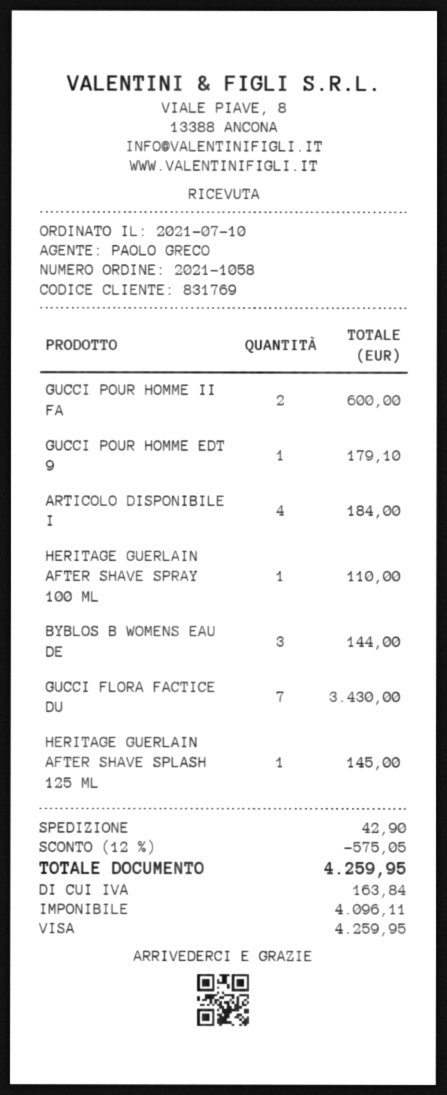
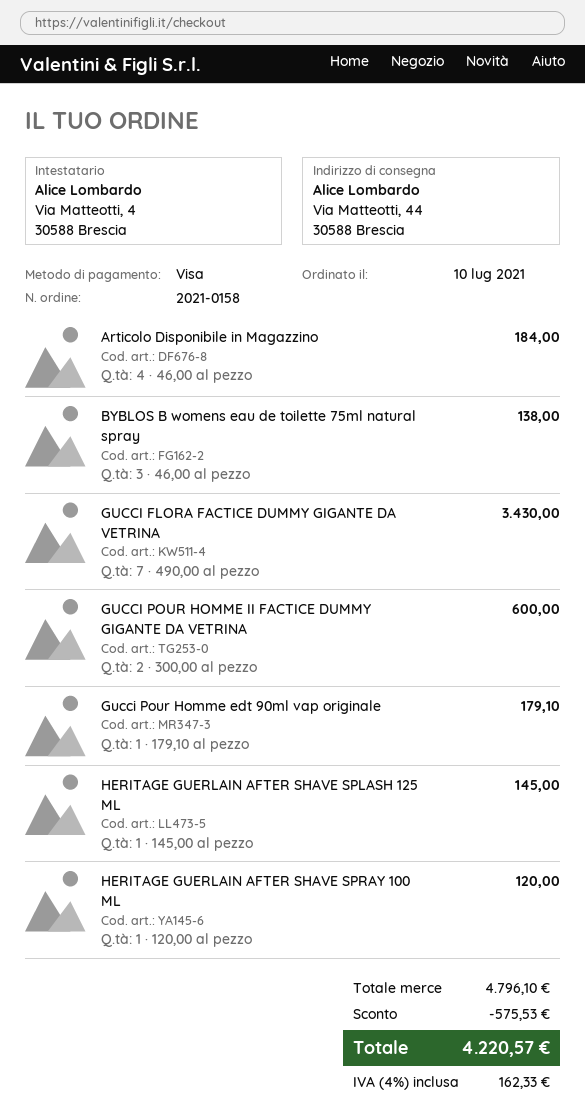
order number: 2021-1058 -> 2021-0158
HERITAGE GUERLAIN AFTER SHAVE SPRAY 100 ML: 1 for 110.00 -> 1 for 120.00
BYBLOS B WOMENS EAU DE: 3 for 144.00 -> 3 for 138.00
discount: 575.05 -> 575.53
shipping: 42.90 -> none
tax: 163.84 -> 162.33
total: 4259.95 -> 4220.57

